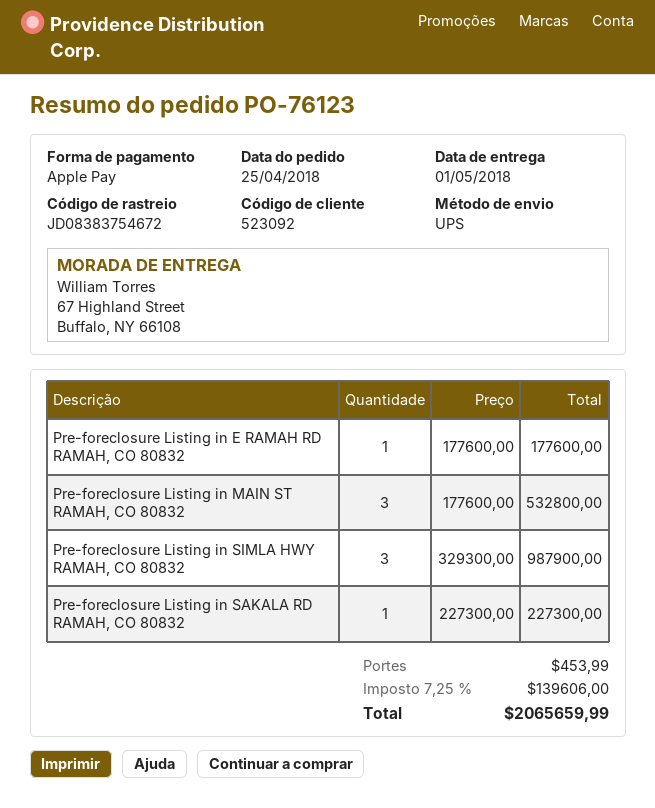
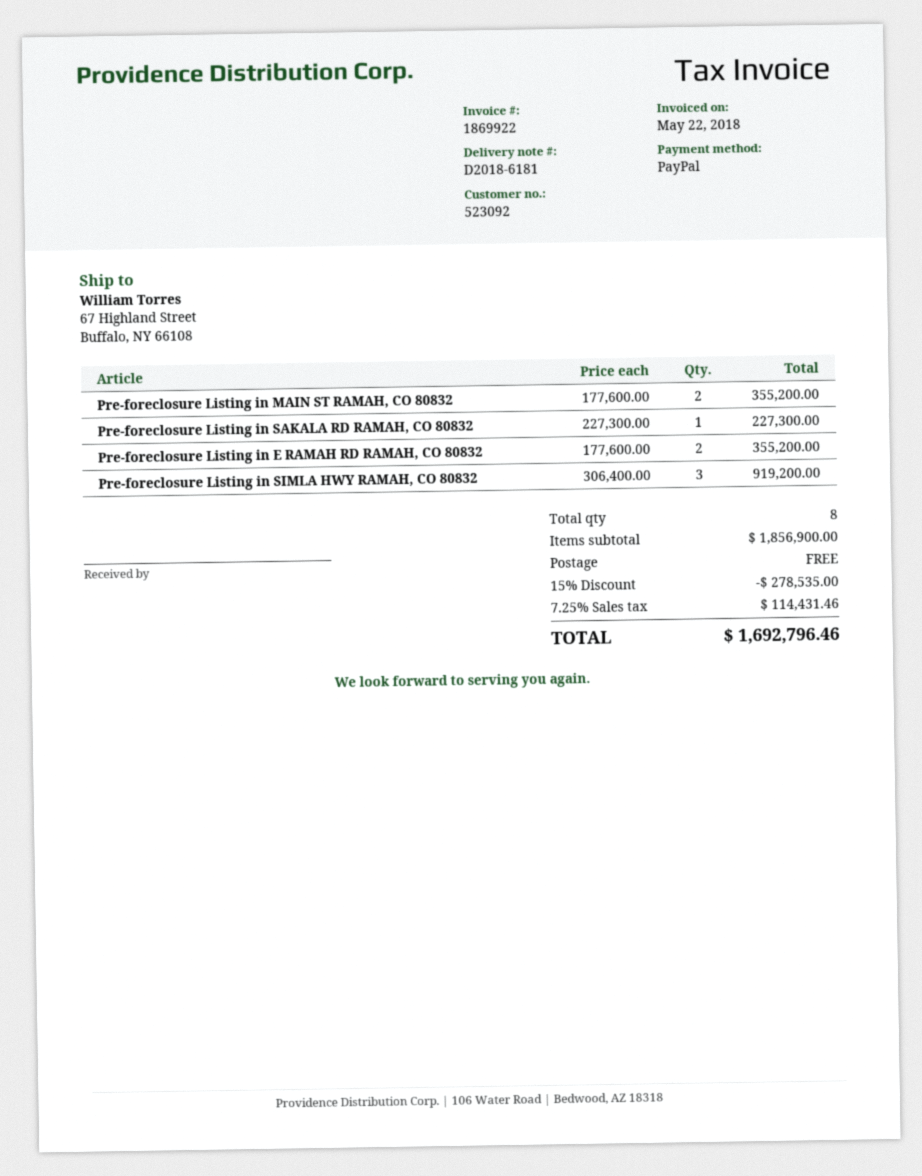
payment method: Apple Pay -> PayPal
Pre-foreclosure Listing in E RAMAH RD RAMAH, CO 80832: 1 x 177600.00 = 177600.00 -> 2 x 177600.00 = 355200.00
Pre-foreclosure Listing in MAIN ST RAMAH, CO 80832: 3 x 177600.00 = 532800.00 -> 2 x 177600.00 = 355200.00
Pre-foreclosure Listing in SIMLA HWY RAMAH, CO 80832: 3 x 329300.00 = 987900.00 -> 3 x 306400.00 = 919200.00
discount: none -> 15% = 278535.00
shipping: 453.99 -> 0.00
tax: 7.25% = 139606.00 -> 7.25% = 114431.46
total: 2065659.99 -> 1692796.46

